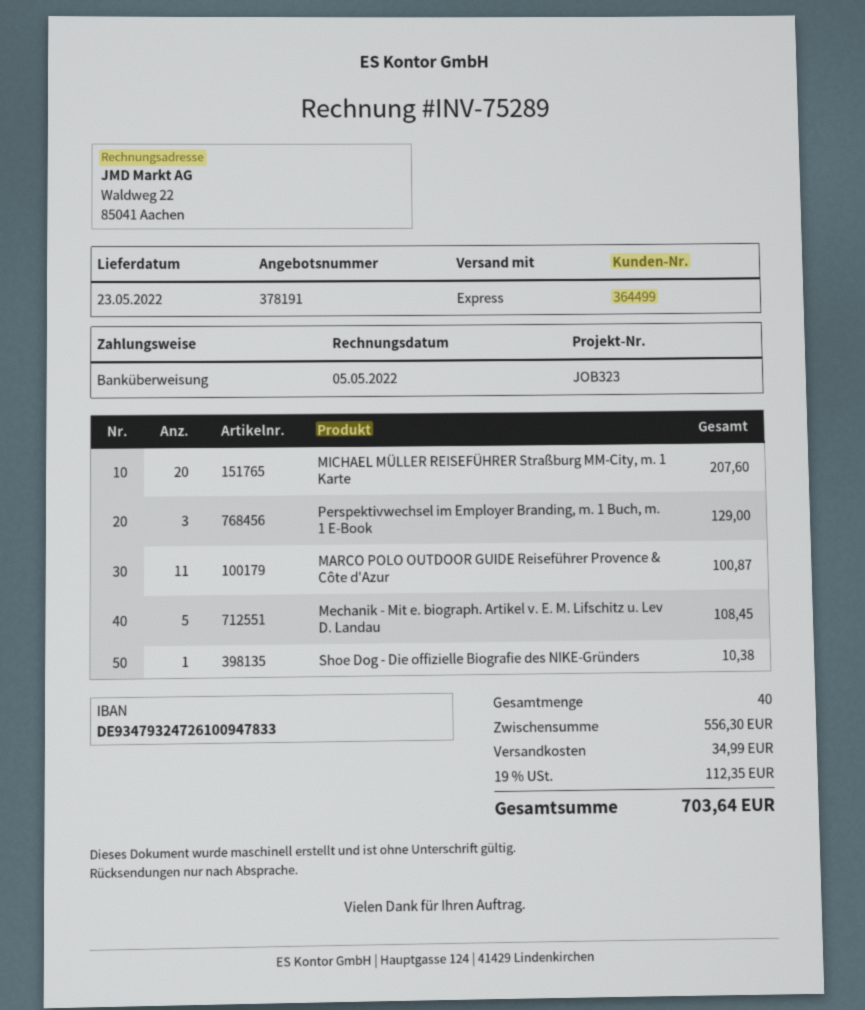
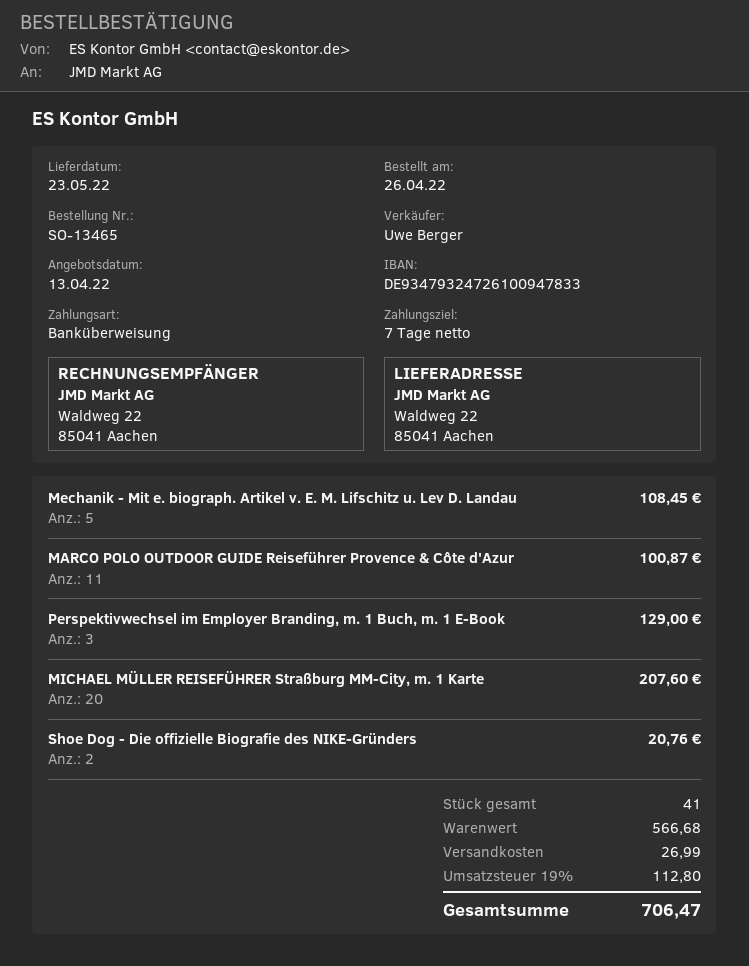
Shoe Dog - Die offizielle Biografie des NIKE-Gründers: 1 for 10.38 -> 2 for 20.76
total quantity: 40 -> 41
subtotal: 556.30 -> 566.68
shipping: 34.99 -> 26.99
tax: 19% = 112.35 -> 19% = 112.80
total: 703.64 -> 706.47

